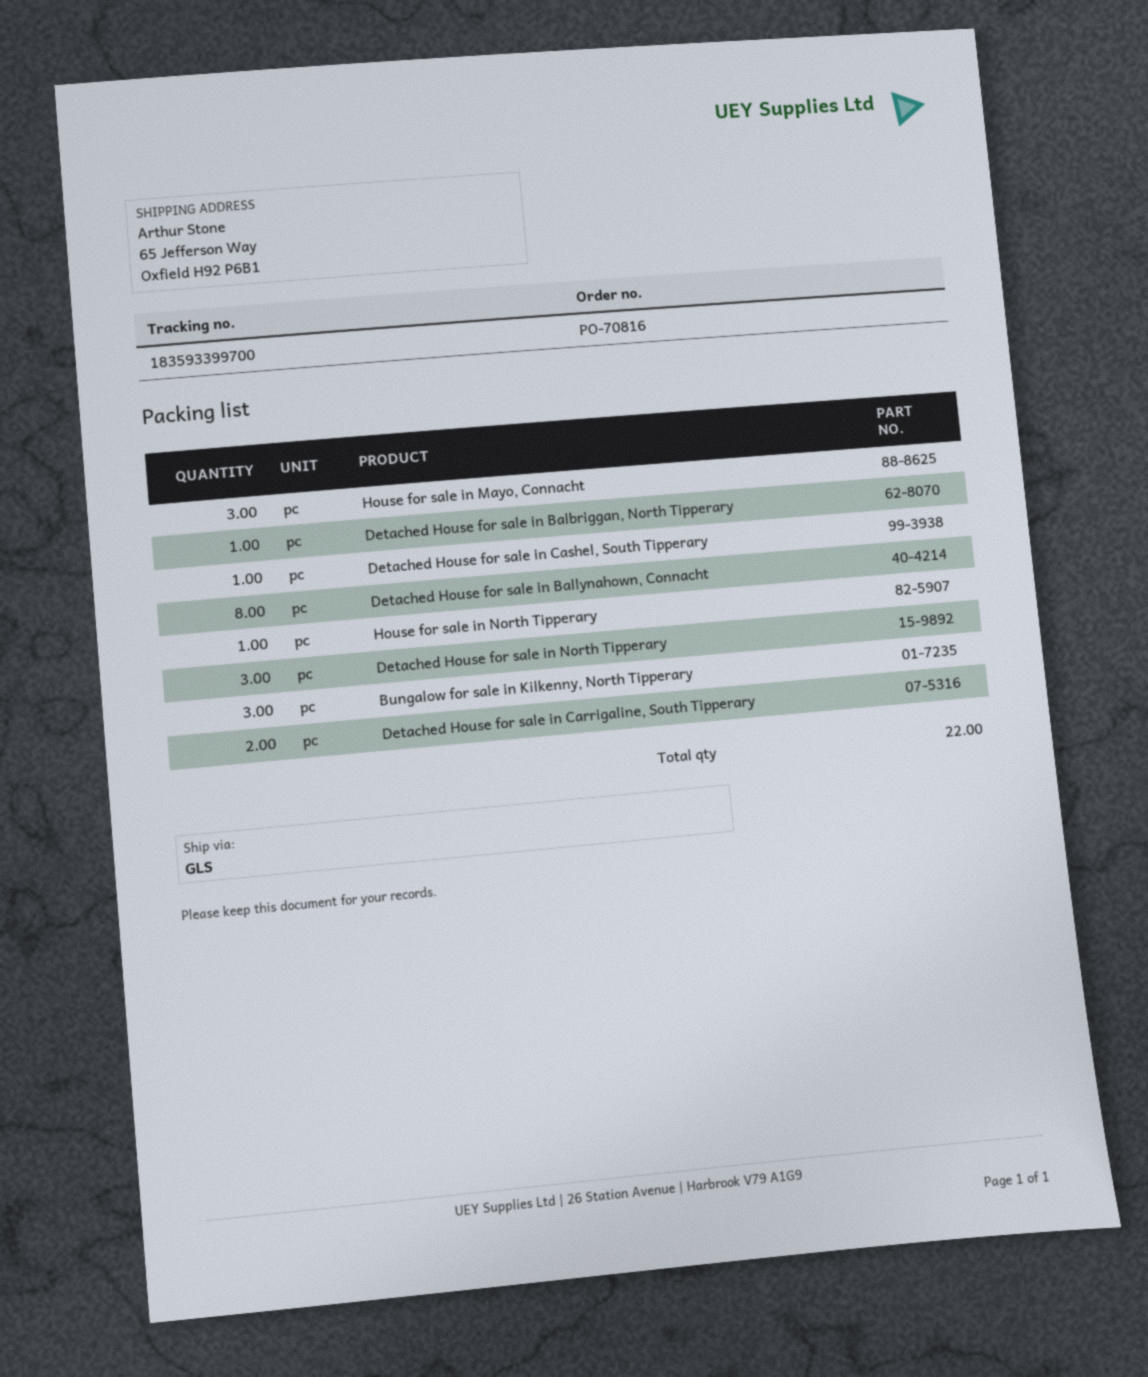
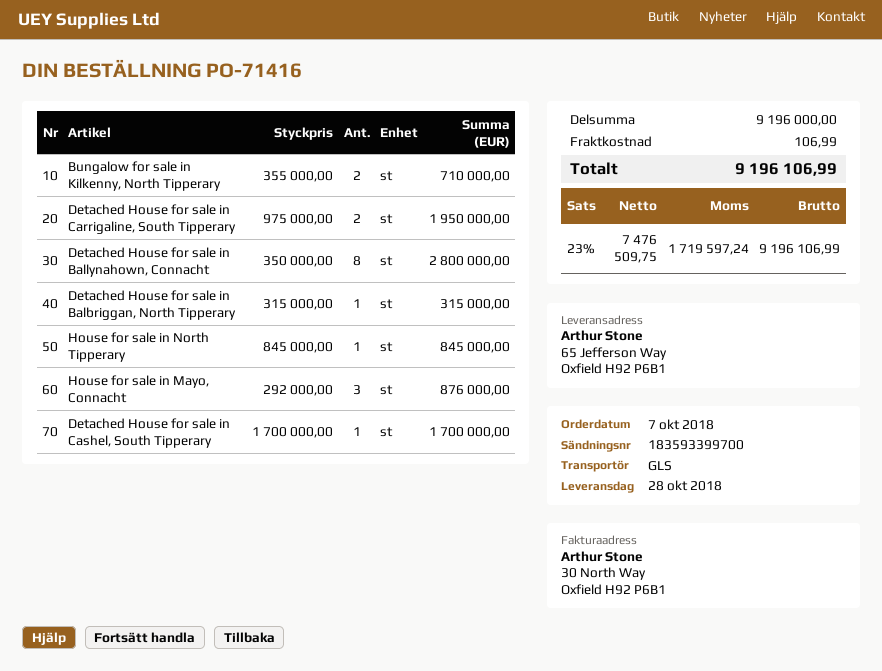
order number: PO-70816 -> PO-71416
Detached House for sale in North Tipperary: 3 -> none
Bungalow for sale in Kilkenny, North Tipperary: 3 -> 2

